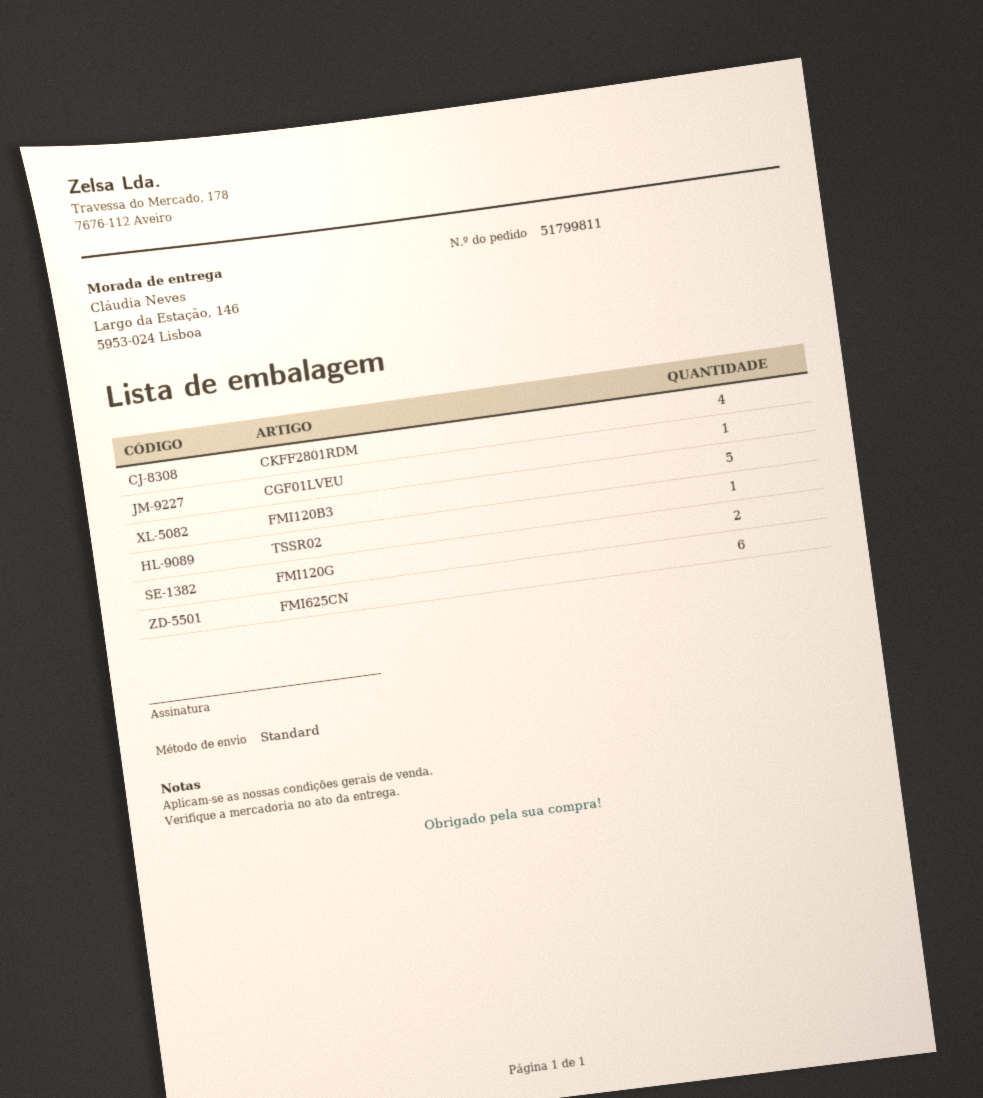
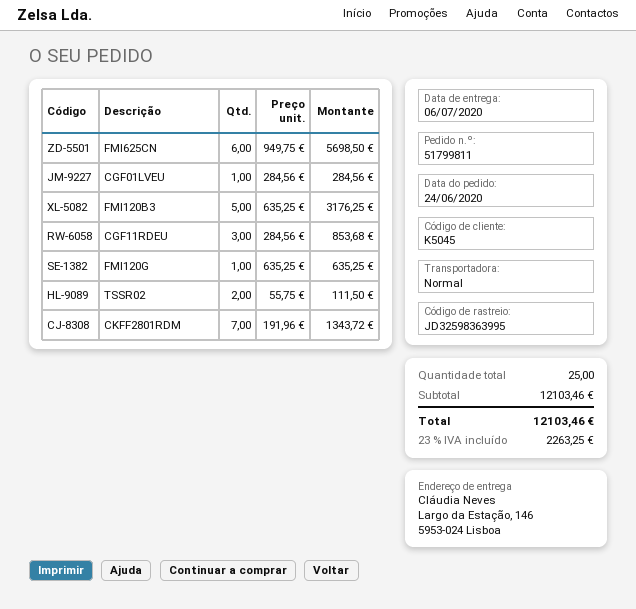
CKFF2801RDM: 4 -> 7
TSSR02: 1 -> 2
FMI120G: 2 -> 1
CGF11RDEU: none -> 3

